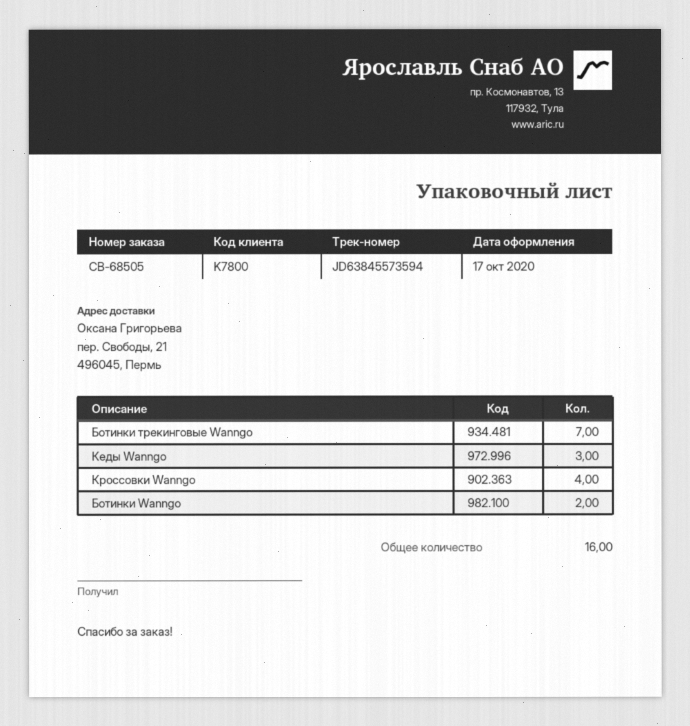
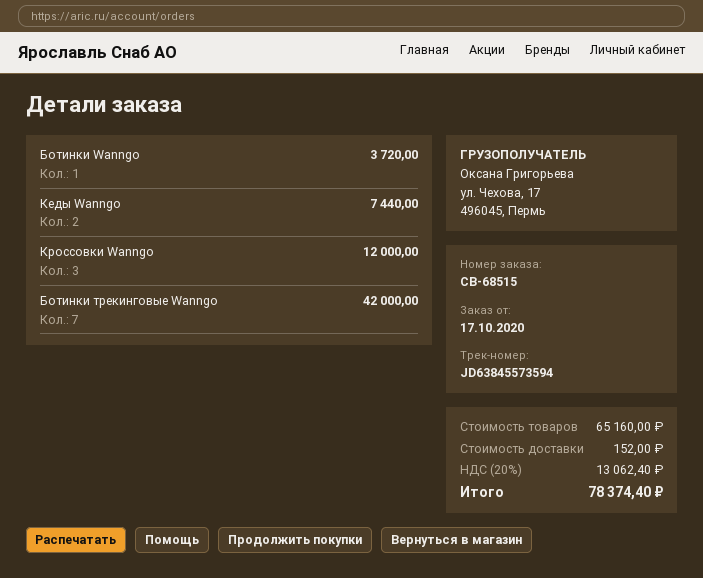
order number: CB-68505 -> CB-68515
ship to: пер. Свободы, 21, 496045, Пермь -> ул. Чехова, 17, 496045, Пермь
Кеды Wanngo: 3 -> 2
Кроссовки Wanngo: 4 -> 3
Ботинки Wanngo: 2 -> 1

